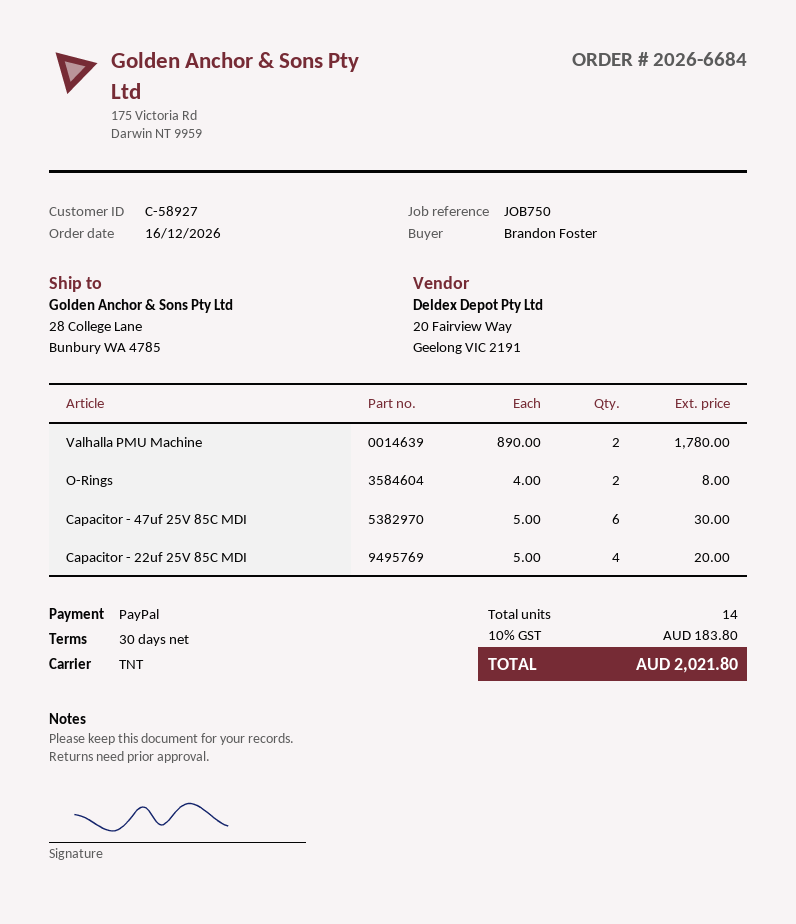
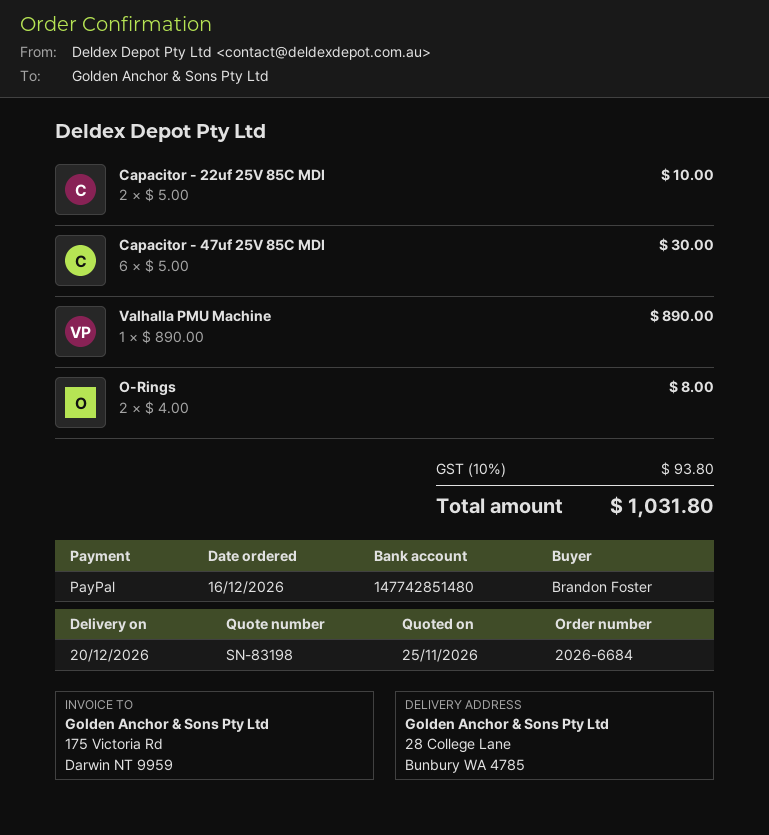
Valhalla PMU Machine: 2 x 890.00 = 1780.00 -> 1 x 890.00 = 890.00
Capacitor - 22uf 25V 85C MDI: 4 x 5.00 = 20.00 -> 2 x 5.00 = 10.00
tax: 10% = 183.80 -> 10% = 93.80
total: 2021.80 -> 1031.80

